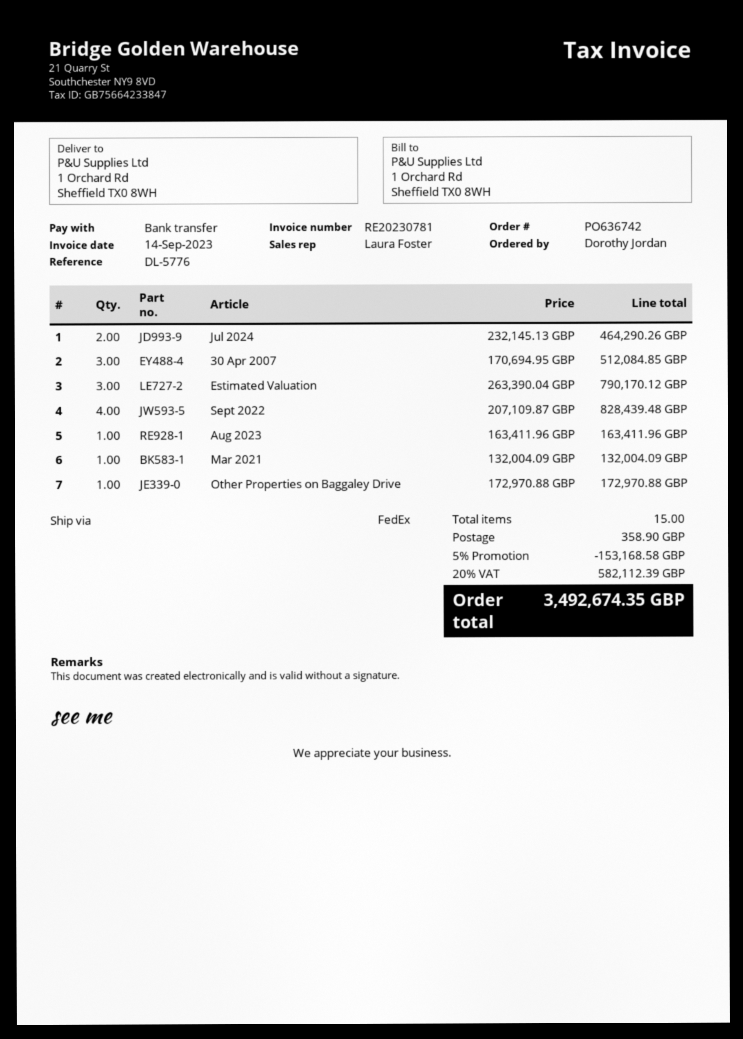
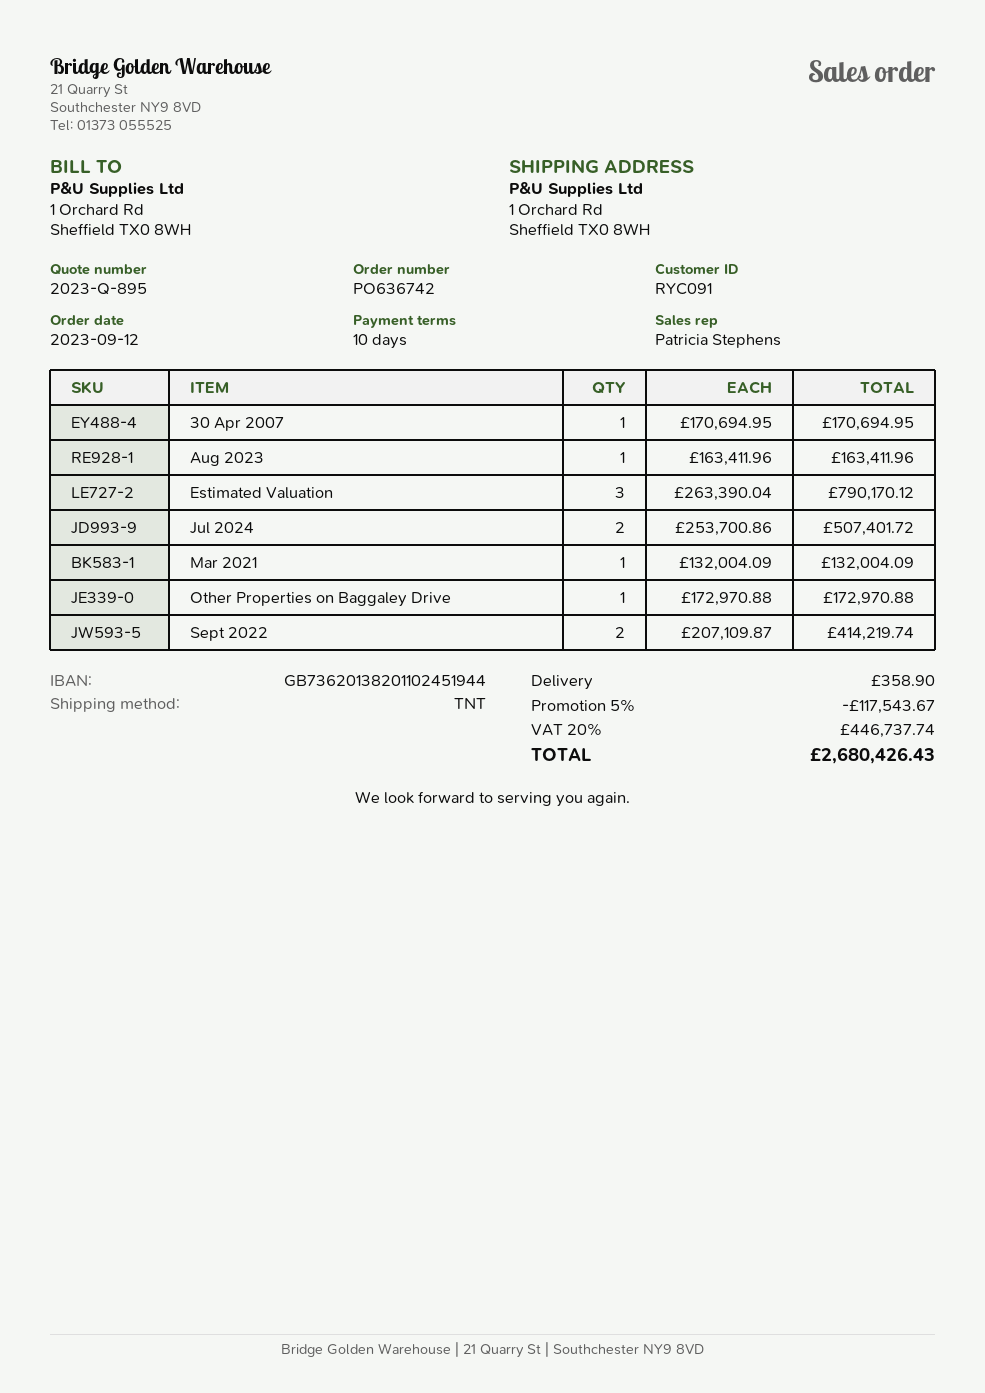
sales rep: Laura Foster -> Patricia Stephens
shipping method: FedEx -> TNT
Jul 2024: 2 x 232145.13 = 464290.26 -> 2 x 253700.86 = 507401.72
30 Apr 2007: 3 x 170694.95 = 512084.85 -> 1 x 170694.95 = 170694.95
Sept 2022: 4 x 207109.87 = 828439.48 -> 2 x 207109.87 = 414219.74
discount: 5% = 153168.58 -> 5% = 117543.67
tax: 20% = 582112.39 -> 20% = 446737.74
total: 3492674.35 -> 2680426.43

